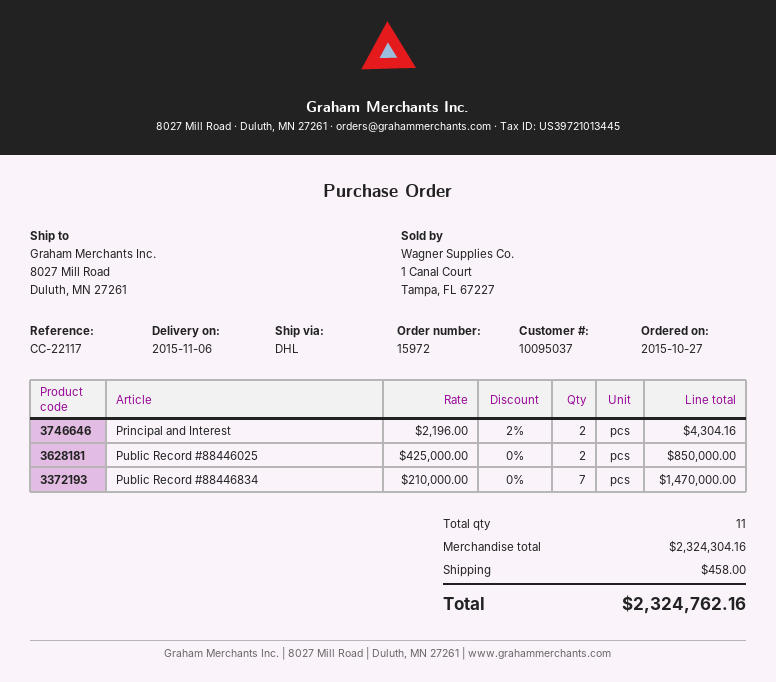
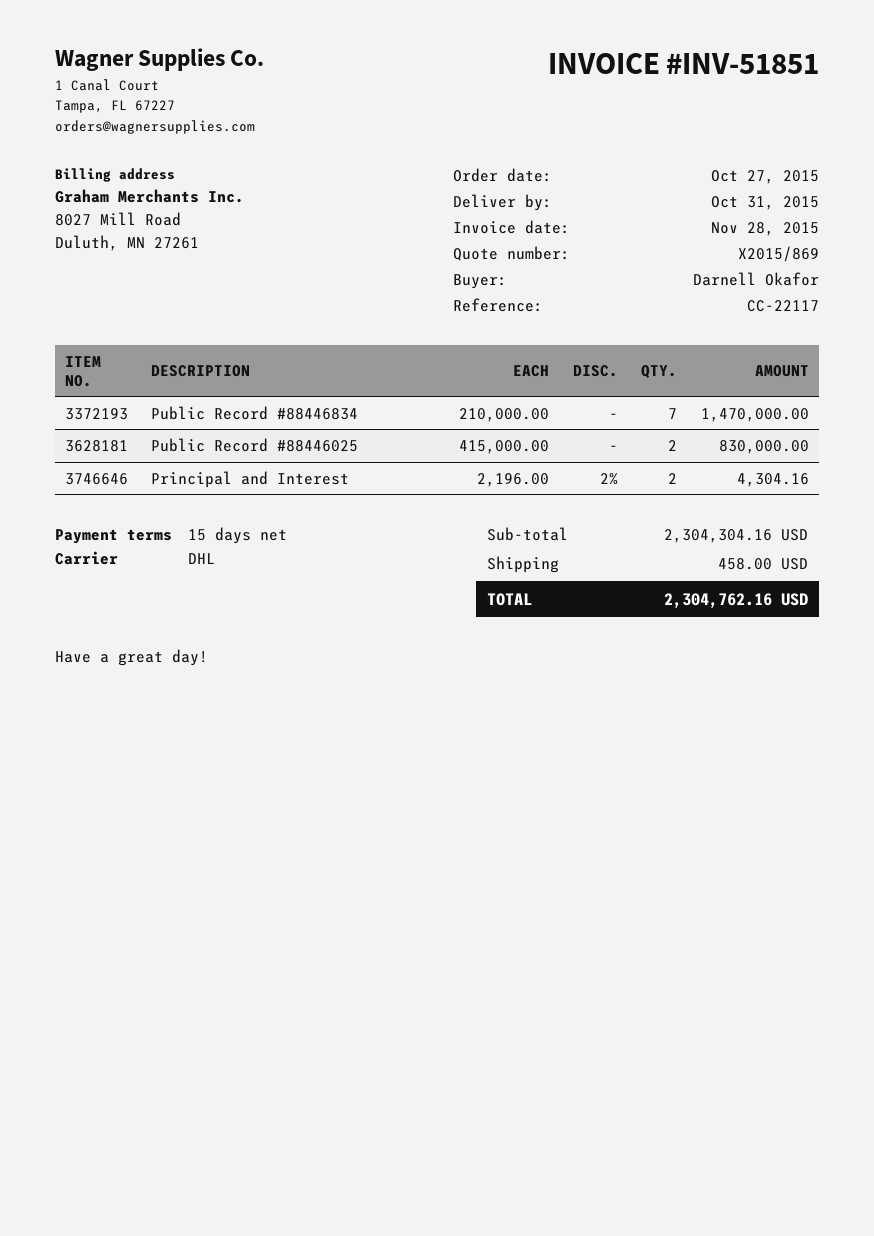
delivery date: 2015-11-06 -> 2015-10-31
Public Record #88446025: 2 x 425000.00 = 850000.00 -> 2 x 415000.00 = 830000.00
subtotal: 2324304.16 -> 2304304.16
total: 2324762.16 -> 2304762.16

